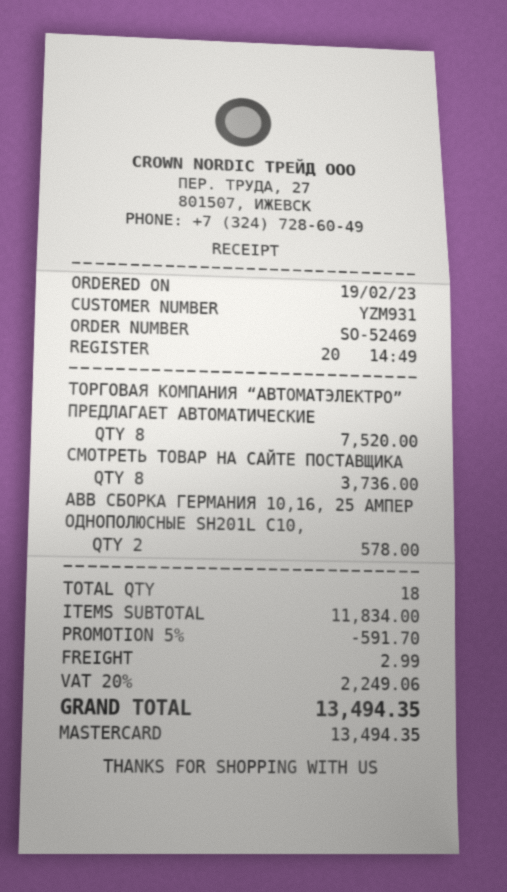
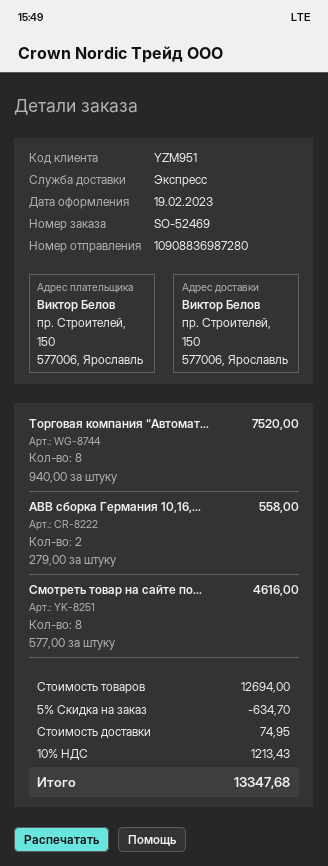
customer number: YZM931 -> YZM951
СМОТРЕТЬ ТОВАР НА САЙТЕ ПОСТАВЩИКА: 8 for 3736.00 -> 8 for 4616.00
ABB СБОРКА ГЕРМАНИЯ 10,16, 25 АМПЕР ОДНОПОЛЮСНЫЕ SH201L C10,: 2 for 578.00 -> 2 for 558.00
subtotal: 11834.00 -> 12694.00
discount: 5% = 591.70 -> 5% = 634.70
shipping: 2.99 -> 74.95
tax: 20% = 2249.06 -> 10% = 1213.43
total: 13494.35 -> 13347.68

